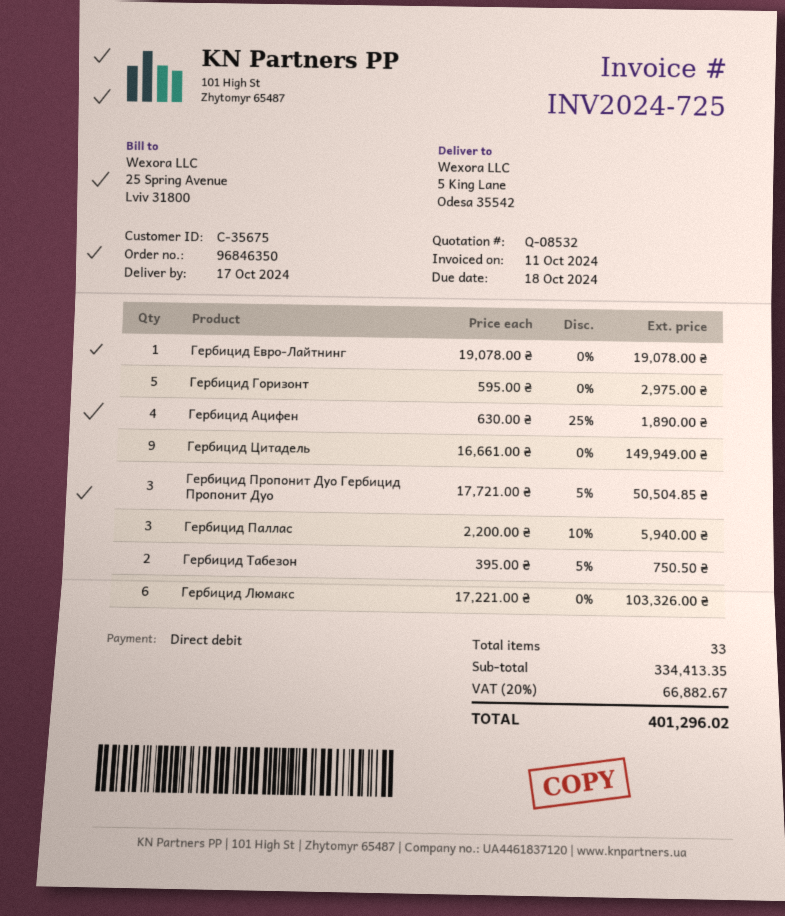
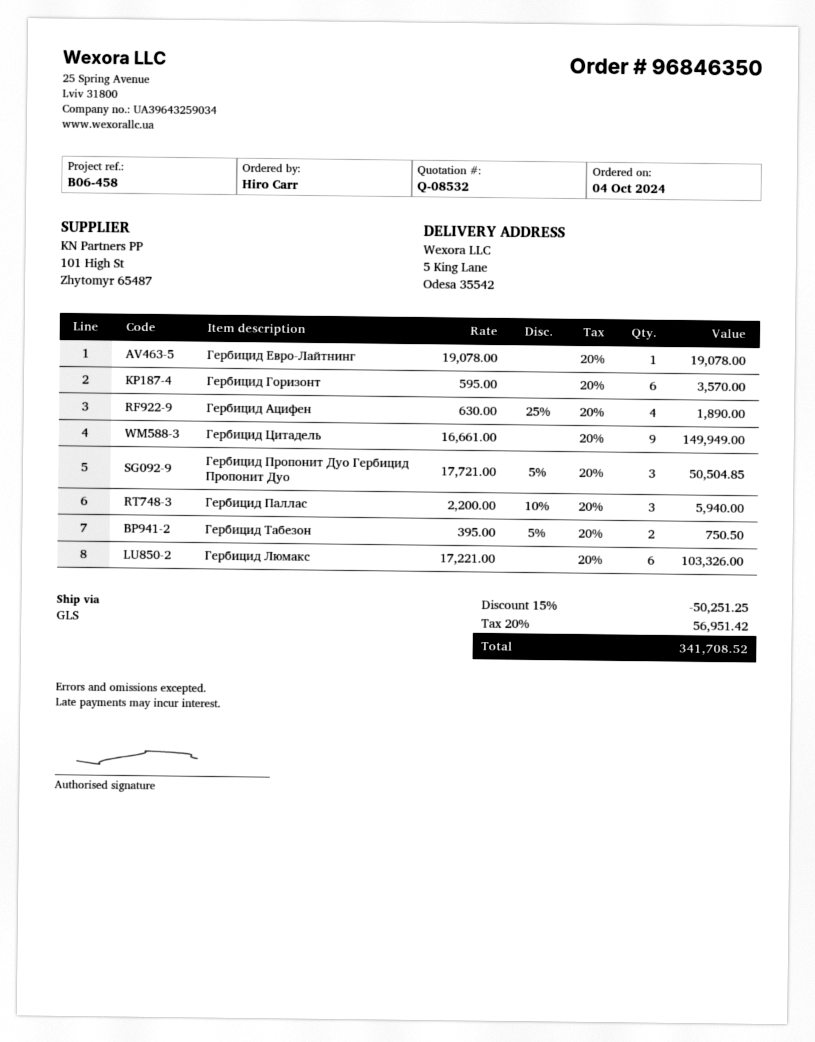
Гербицид Горизонт: 5 x 595.00 = 2975.00 -> 6 x 595.00 = 3570.00
discount: none -> 15% = 50251.25
tax: 20% = 66882.67 -> 20% = 56951.42
total: 401296.02 -> 341708.52

